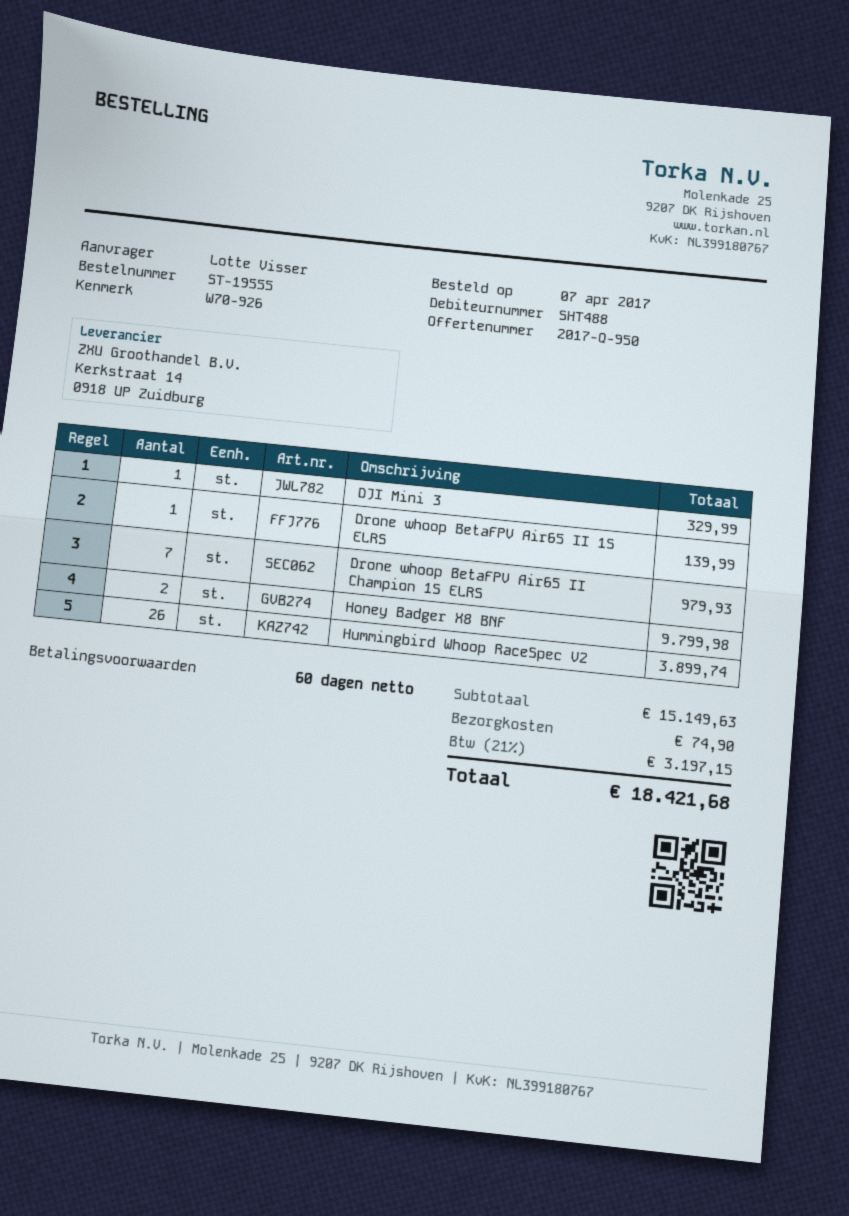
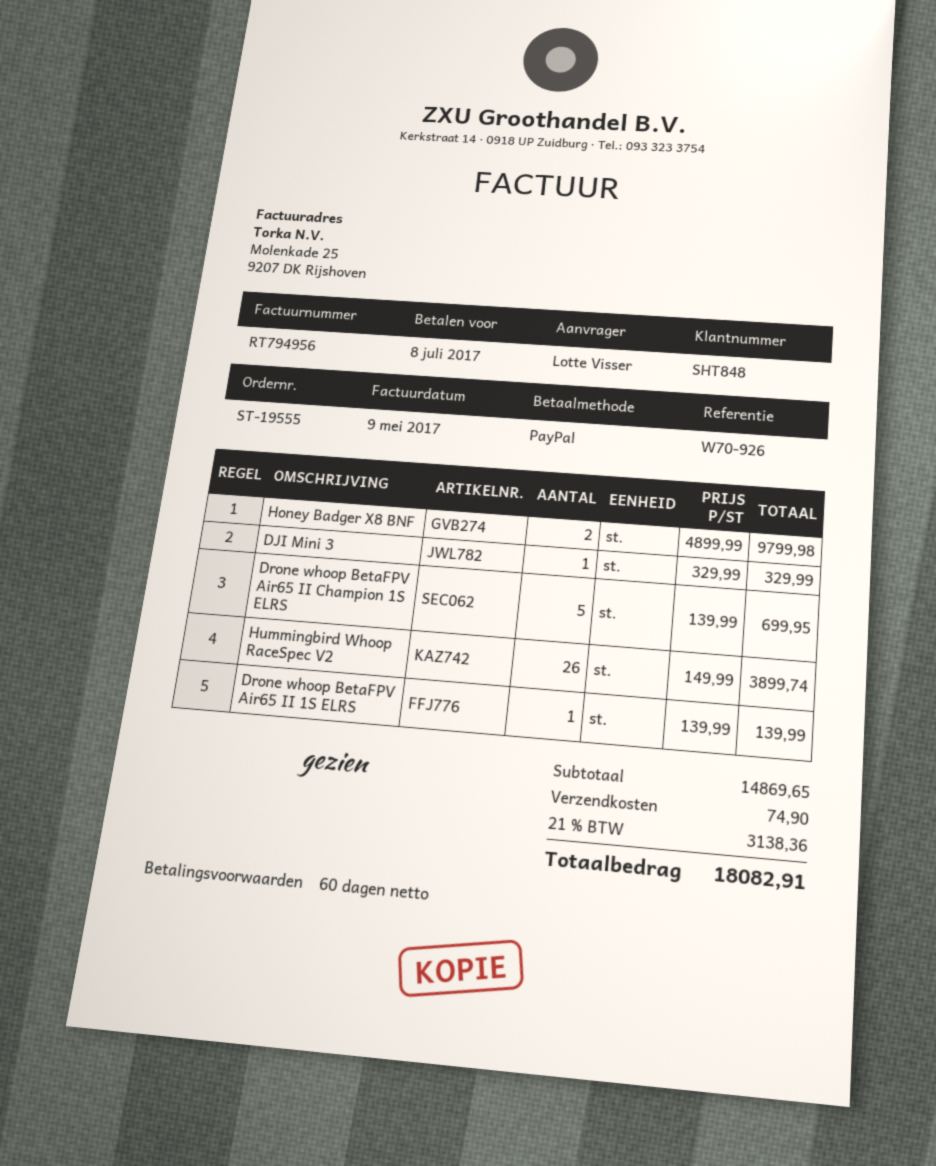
customer number: SHT488 -> SHT848
Drone whoop BetaFPV Air65 II Champion 1S ELRS: 7 for 979.93 -> 5 for 699.95
subtotal: 15149.63 -> 14869.65
tax: 21% = 3197.15 -> 21% = 3138.36
total: 18421.68 -> 18082.91

